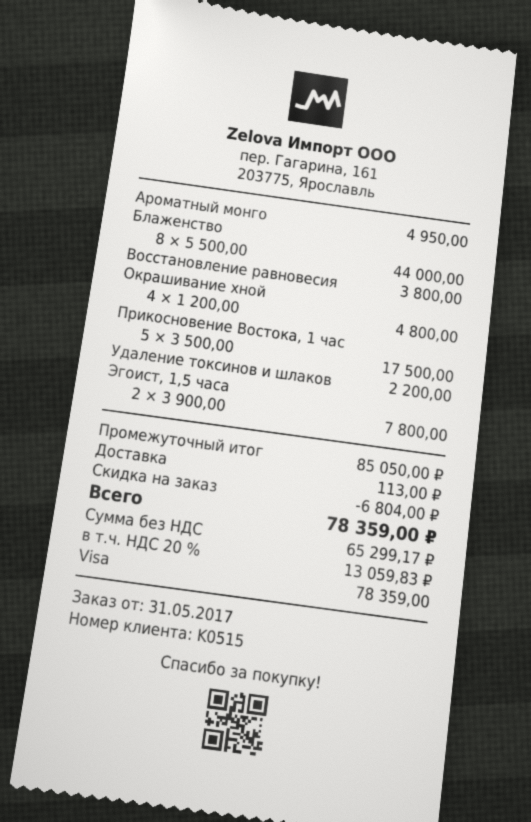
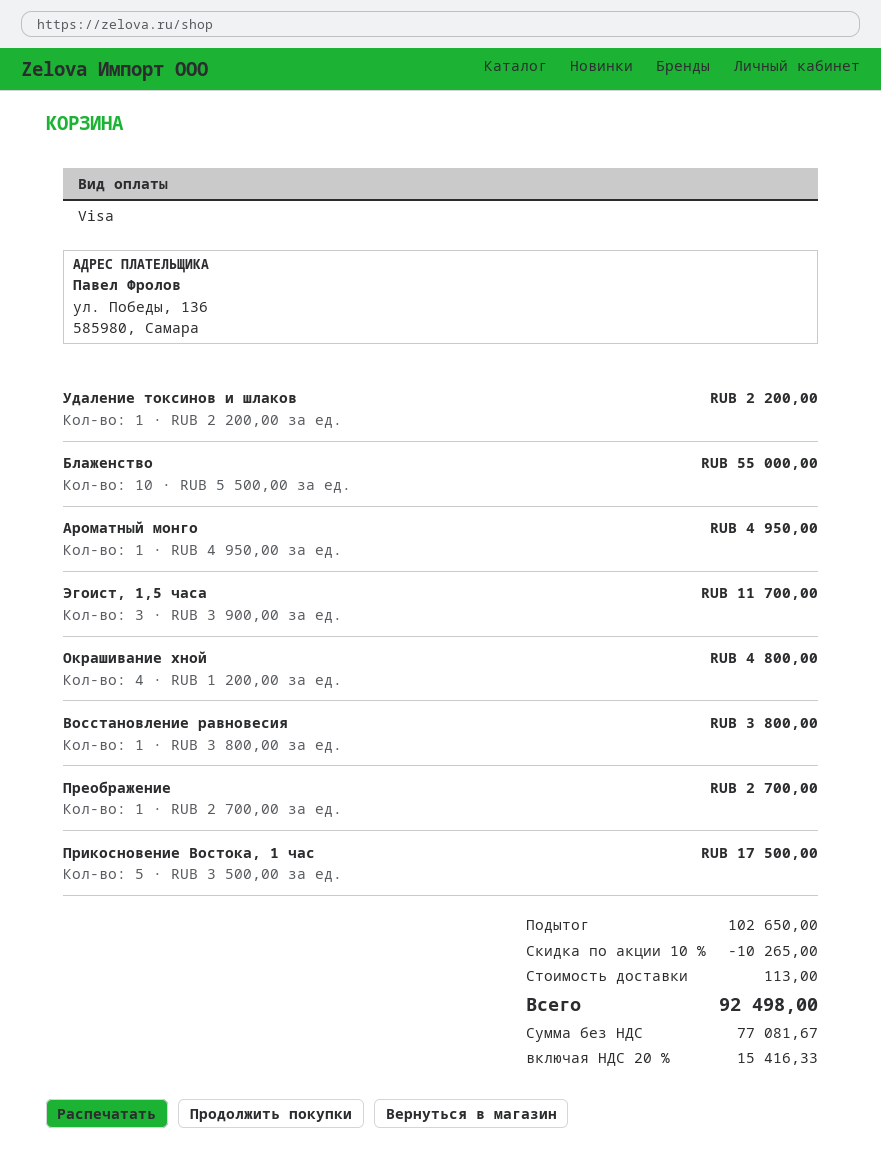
Блаженство: 8 x 5500.00 = 44000.00 -> 10 x 5500.00 = 55000.00
Эгоист, 1,5 часа: 2 x 3900.00 = 7800.00 -> 3 x 3900.00 = 11700.00
Преображение: none -> 1 x 2700.00 = 2700.00
subtotal: 85050.00 -> 102650.00
discount: 6804.00 -> 10265.00
net: 65299.17 -> 77081.67
tax: 20% = 13059.83 -> 20% = 15416.33
total: 78359.00 -> 92498.00

